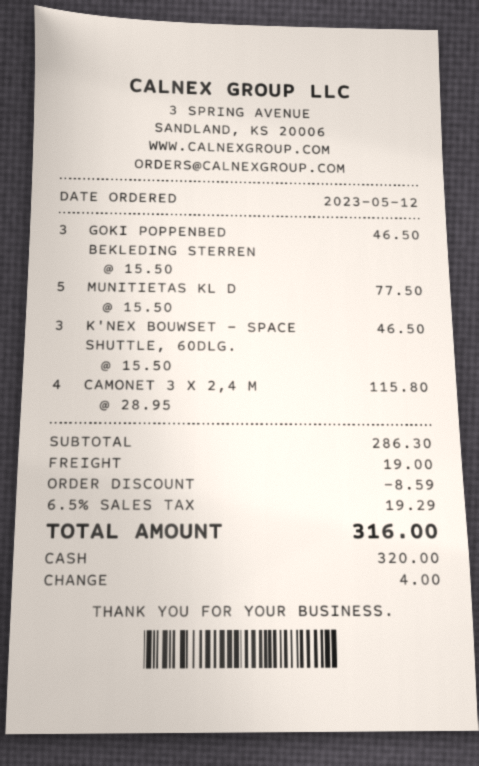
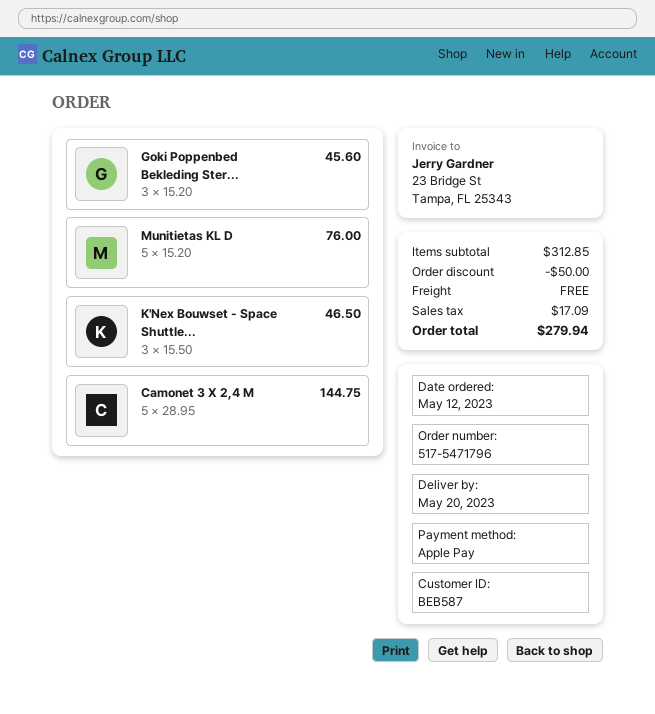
payment method: cash -> Apple Pay
GOKI POPPENBED BEKLEDING STERREN: 3 x 15.50 = 46.50 -> 3 x 15.20 = 45.60
MUNITIETAS KL D: 5 x 15.50 = 77.50 -> 5 x 15.20 = 76.00
CAMONET 3 X 2,4 M: 4 x 28.95 = 115.80 -> 5 x 28.95 = 144.75
subtotal: 286.30 -> 312.85
discount: 8.59 -> 50.00
shipping: 19.00 -> 0.00
tax: 19.29 -> 17.09
total: 316.00 -> 279.94

